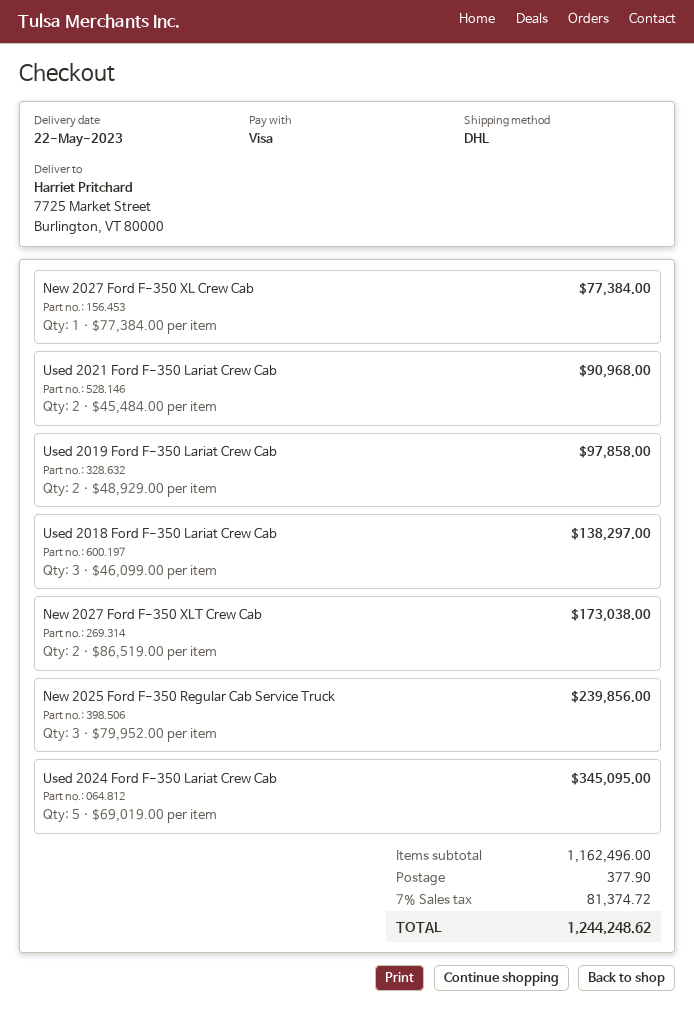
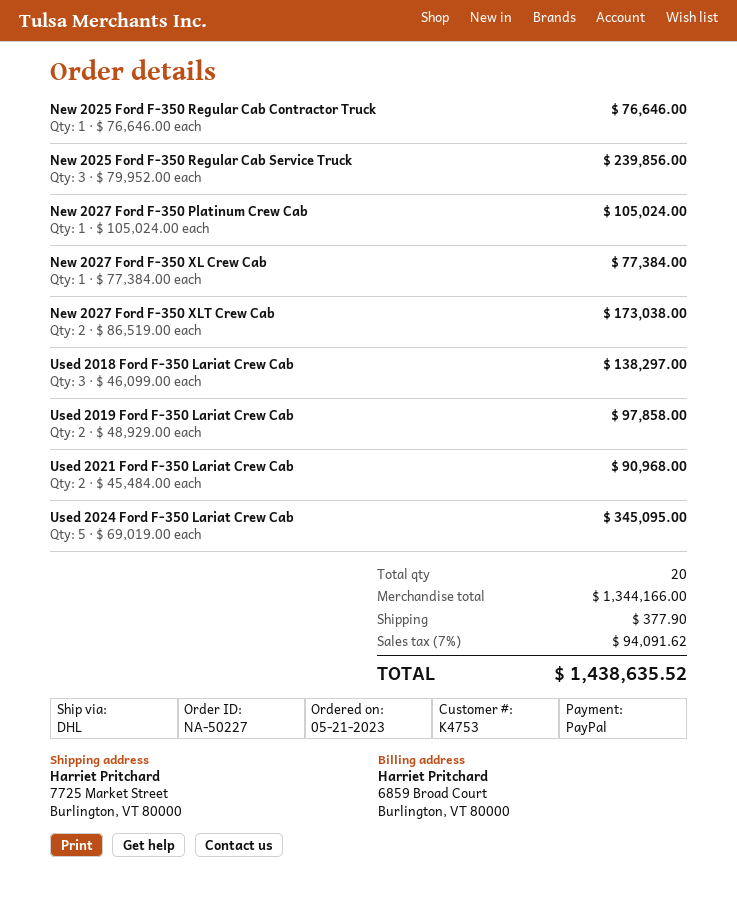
payment method: Visa -> PayPal
New 2025 Ford F-350 Regular Cab Contractor Truck: none -> 1 x 76646.00 = 76646.00
New 2027 Ford F-350 Platinum Crew Cab: none -> 1 x 105024.00 = 105024.00
subtotal: 1162496.00 -> 1344166.00
tax: 7% = 81374.72 -> 7% = 94091.62
total: 1244248.62 -> 1438635.52

